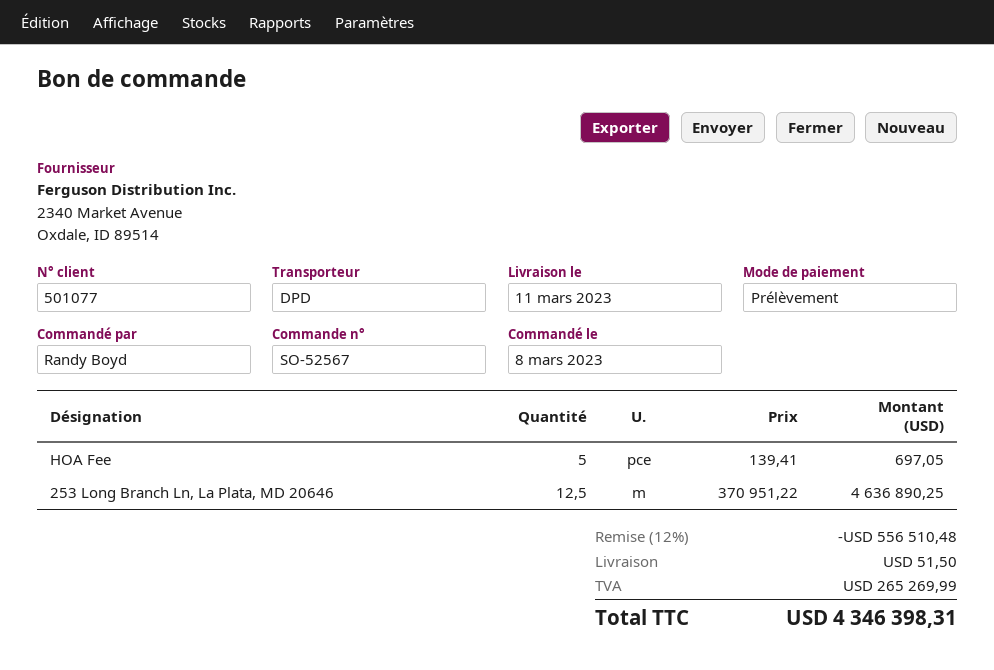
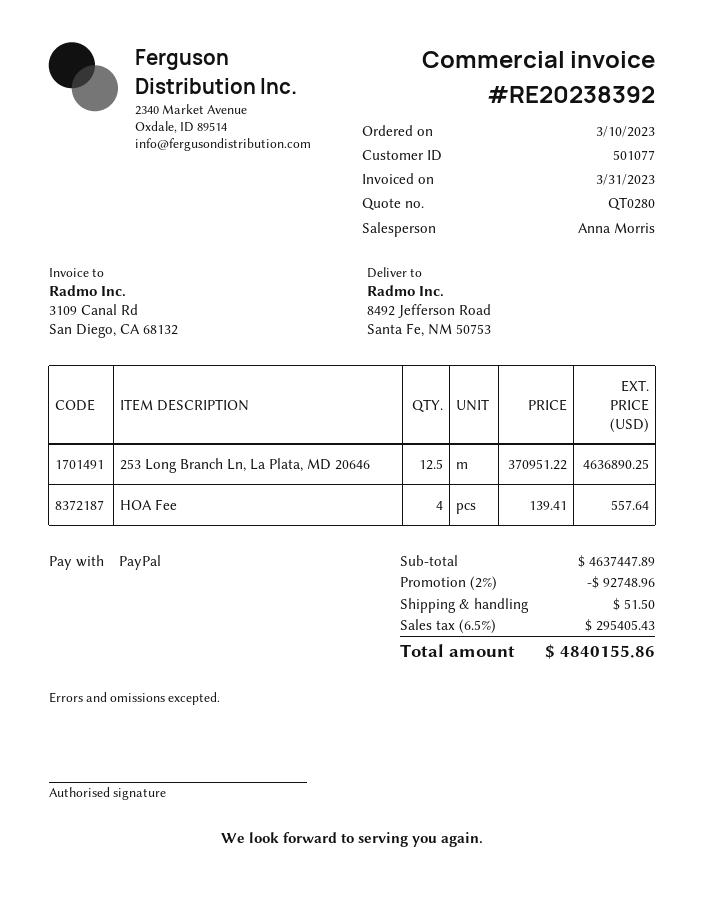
order date: 2023-03-08 -> 2023-03-10
payment method: direct debit -> PayPal
HOA Fee: 5 x 139.41 = 697.05 -> 4 x 139.41 = 557.64
discount: 12% = 556510.48 -> 2% = 92748.96
tax: 265269.99 -> 295405.43
total: 4346398.31 -> 4840155.86

